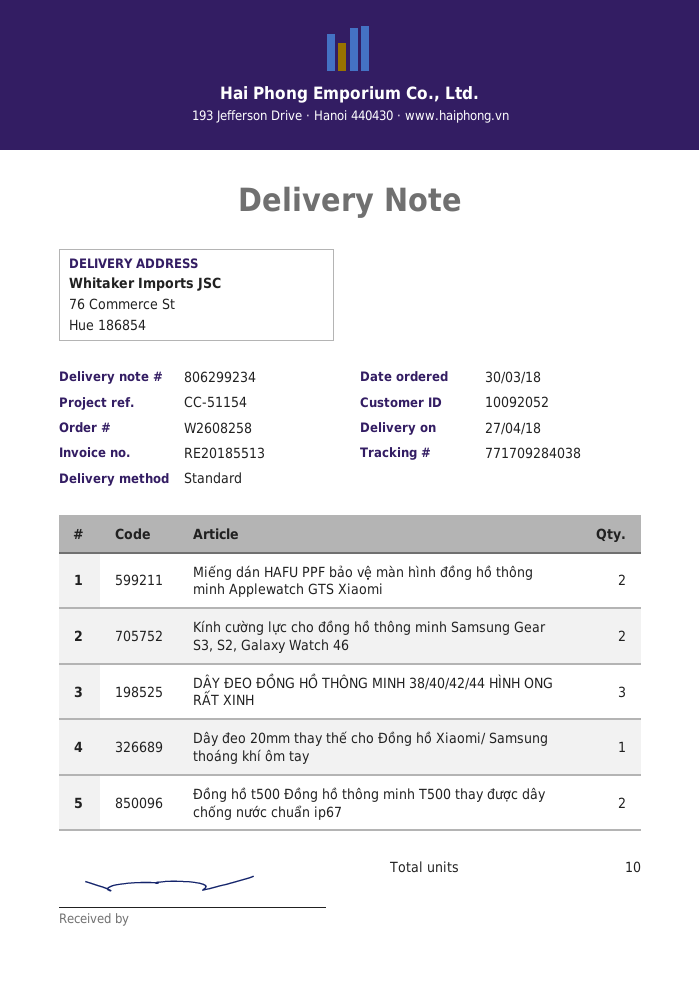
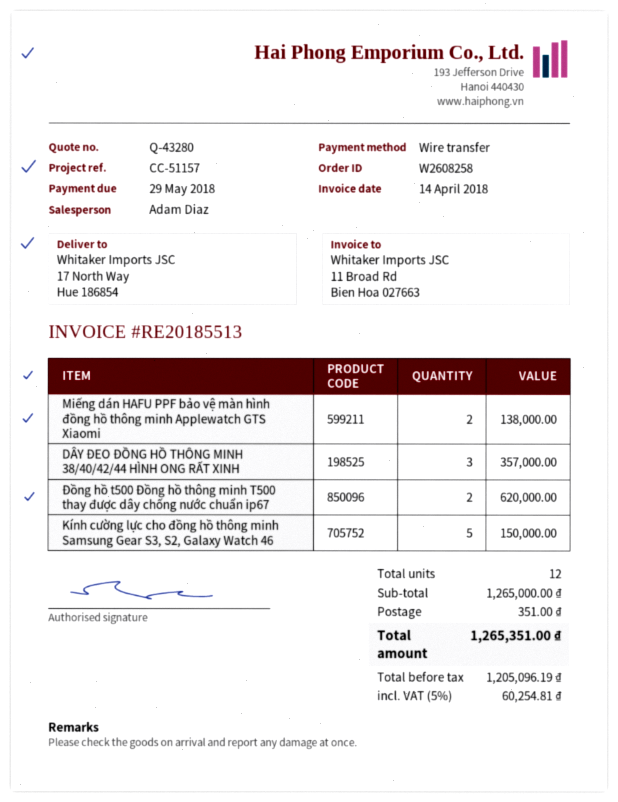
reference: CC-51154 -> CC-51157
ship to: 76 Commerce St, Hue 186854 -> 17 North Way, Hue 186854
Kính cường lực cho đồng hồ thông minh Samsung Gear S3, S2, Galaxy Watch 46: 2 -> 5
Dây đeo 20mm thay thế cho Đồng hồ Xiaomi/ Samsung thoáng khí ôm tay: 1 -> none
total quantity: 10 -> 12

